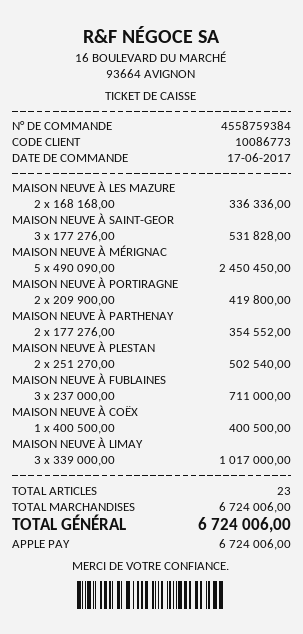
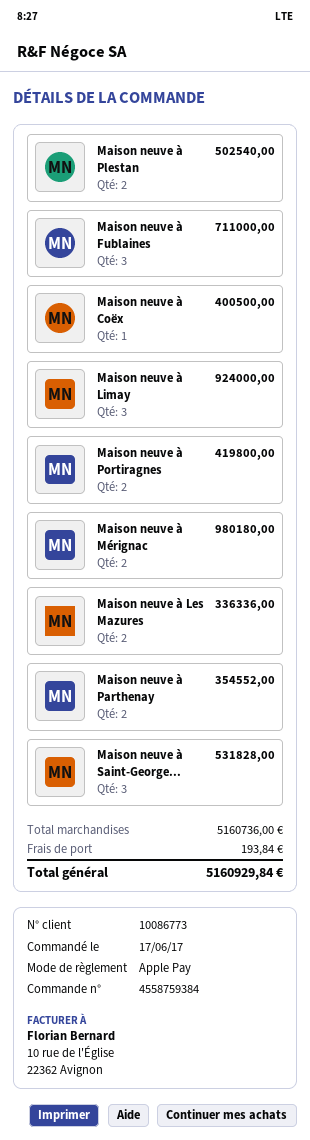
MAISON NEUVE À MÉRIGNAC: 5 for 2450450.00 -> 2 for 980180.00
MAISON NEUVE À LIMAY: 3 for 1017000.00 -> 3 for 924000.00
subtotal: 6724006.00 -> 5160736.00
shipping: none -> 193.84
total: 6724006.00 -> 5160929.84

